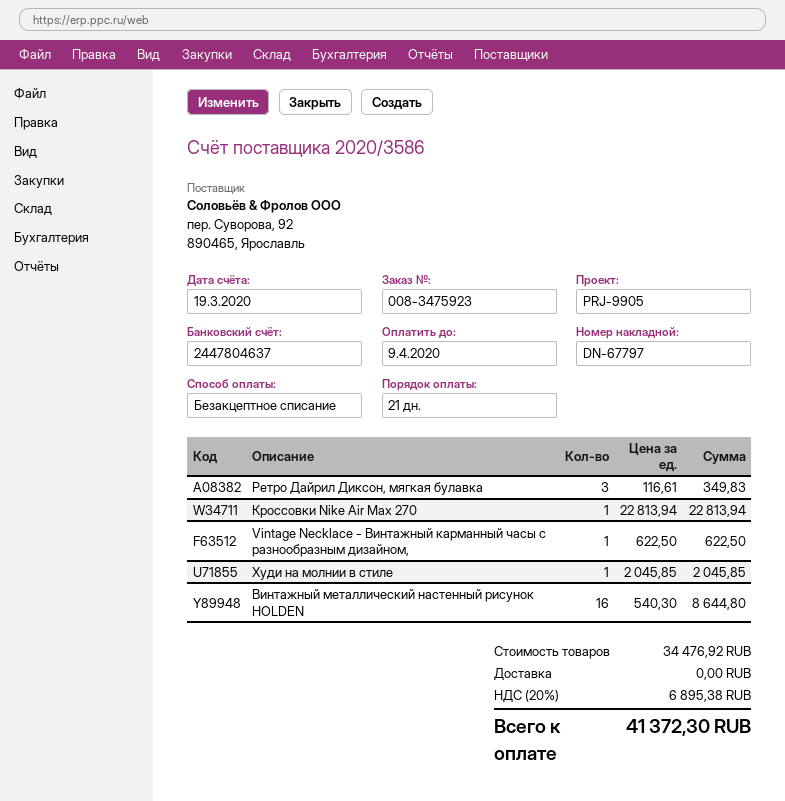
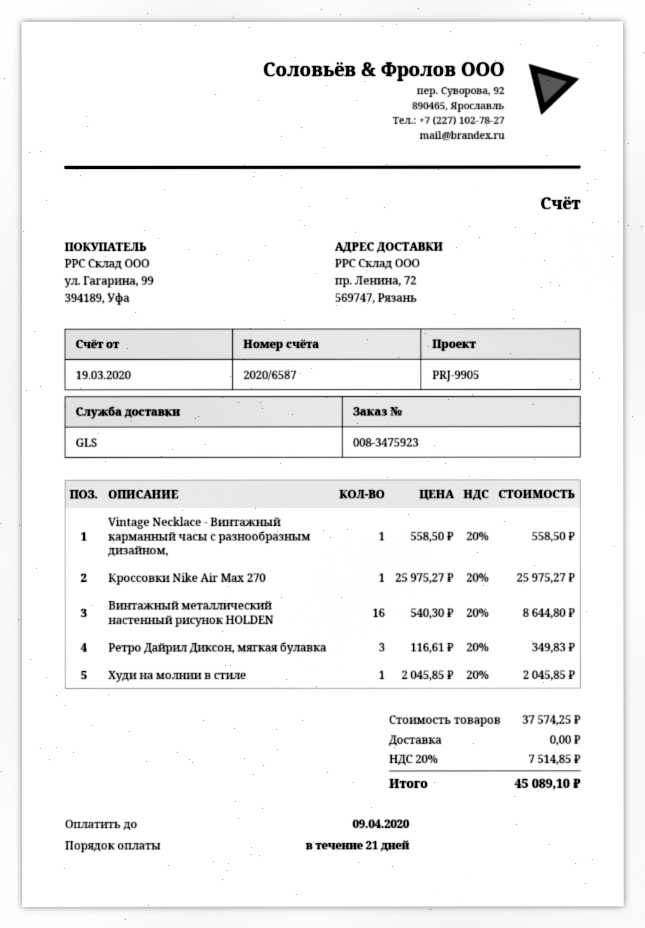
invoice number: 2020/3586 -> 2020/6587
Кроссовки Nike Air Max 270: 1 x 22813.94 = 22813.94 -> 1 x 25975.27 = 25975.27
Vintage Necklace - Винтажный карманный часы с разнообразным дизайном,: 1 x 622.50 = 622.50 -> 1 x 558.50 = 558.50
subtotal: 34476.92 -> 37574.25
tax: 20% = 6895.38 -> 20% = 7514.85
total: 41372.30 -> 45089.10

